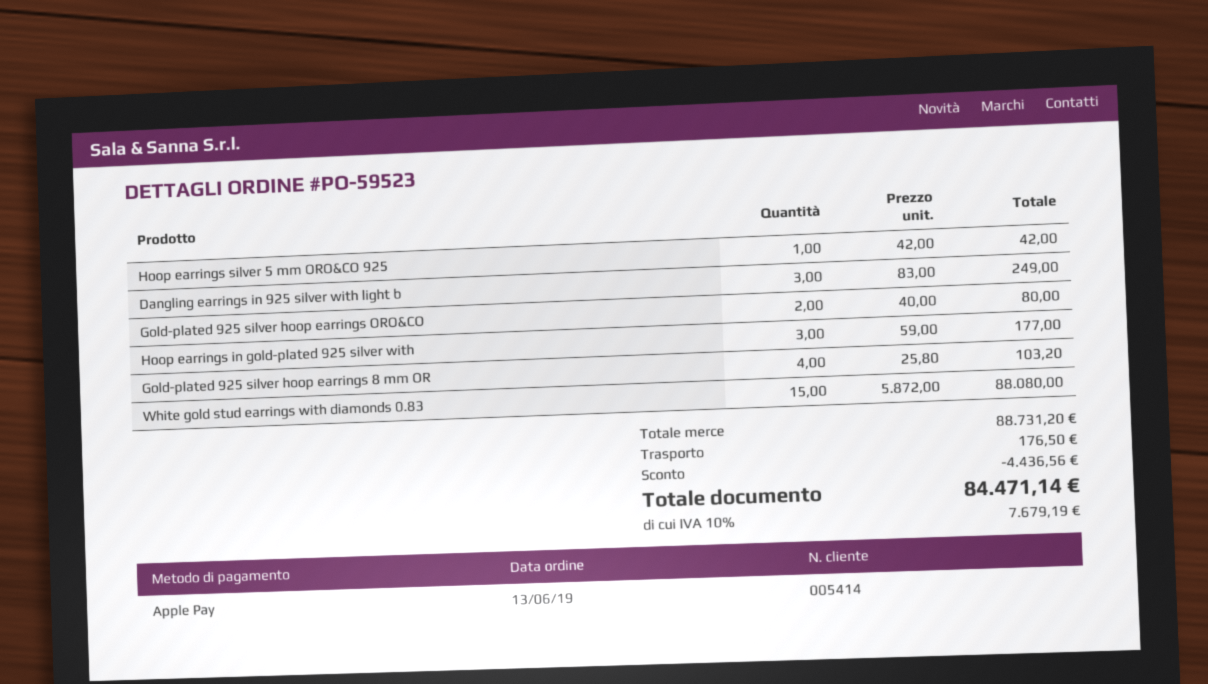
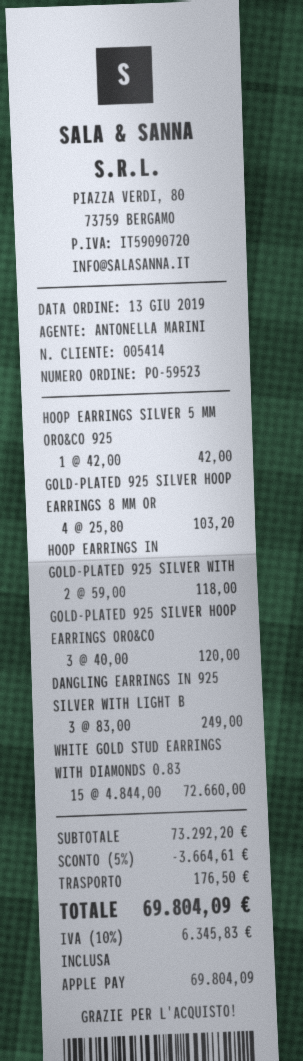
Gold-plated 925 silver hoop earrings ORO&CO: 2 x 40.00 = 80.00 -> 3 x 40.00 = 120.00
Hoop earrings in gold-plated 925 silver with: 3 x 59.00 = 177.00 -> 2 x 59.00 = 118.00
White gold stud earrings with diamonds 0.83: 15 x 5872.00 = 88080.00 -> 15 x 4844.00 = 72660.00
subtotal: 88731.20 -> 73292.20
discount: 4436.56 -> 3664.61
tax: 10% = 7679.19 -> 10% = 6345.83
total: 84471.14 -> 69804.09

